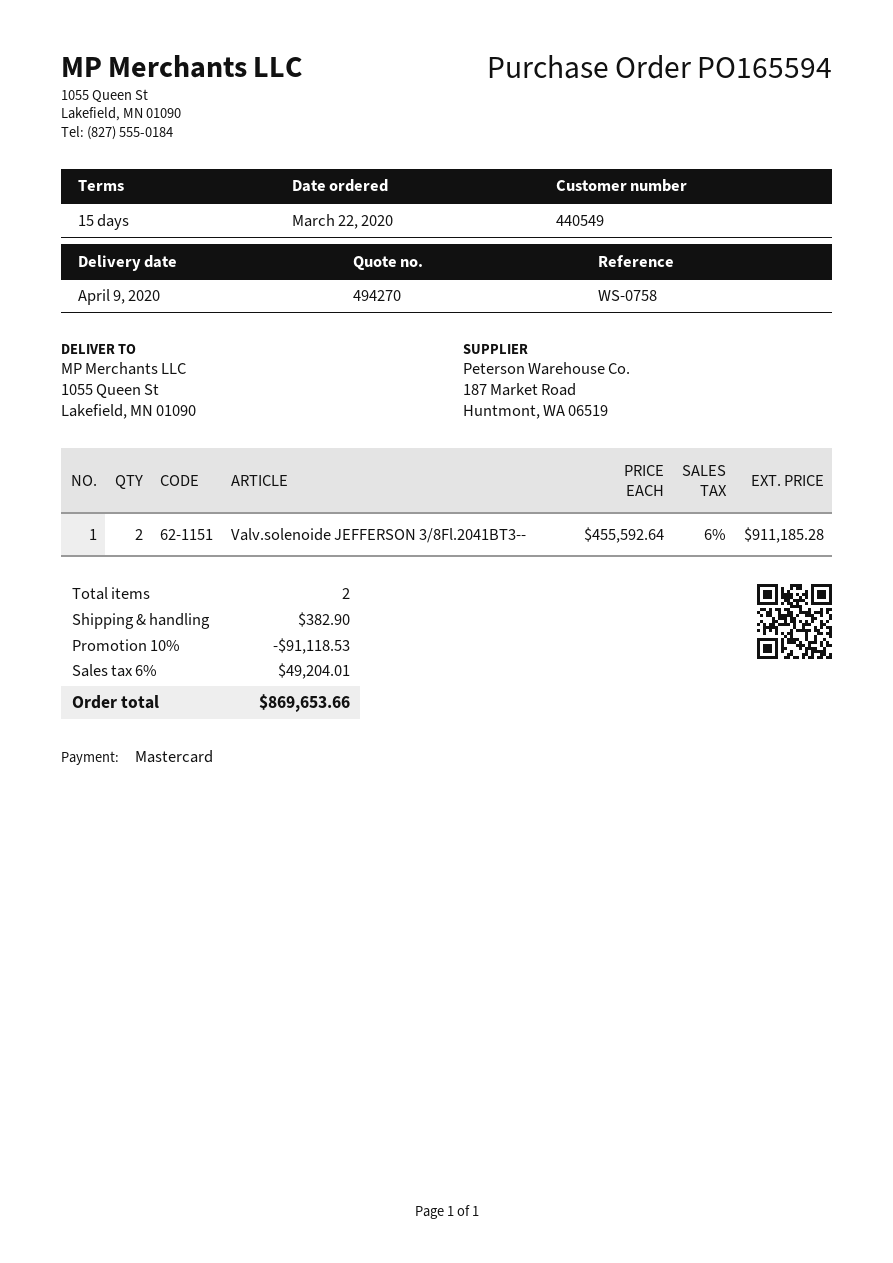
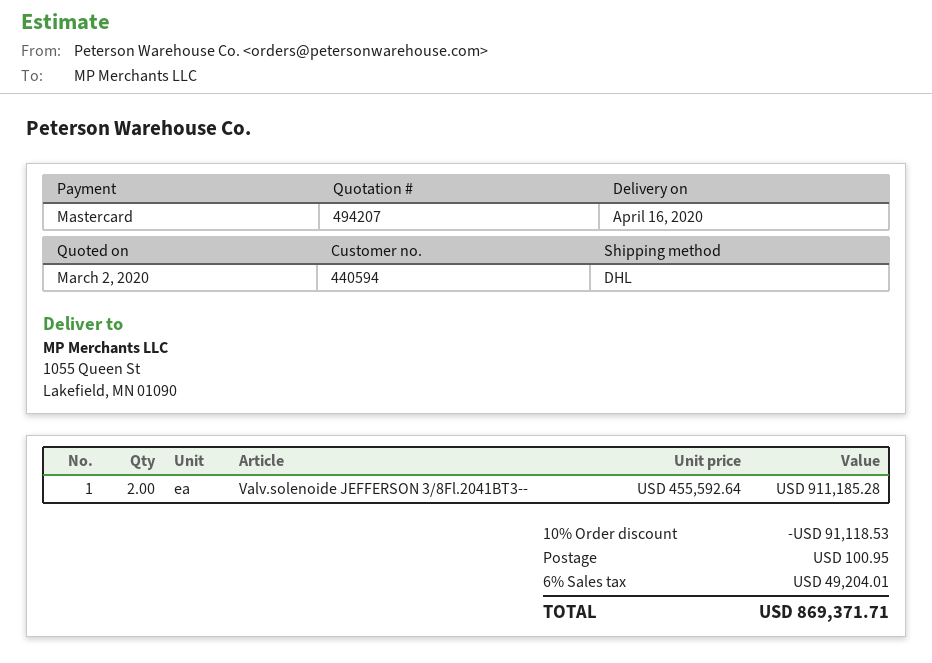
quote number: 494270 -> 494207
delivery date: 2020-04-09 -> 2020-04-16
customer number: 440549 -> 440594
shipping: 382.90 -> 100.95
total: 869653.66 -> 869371.71

